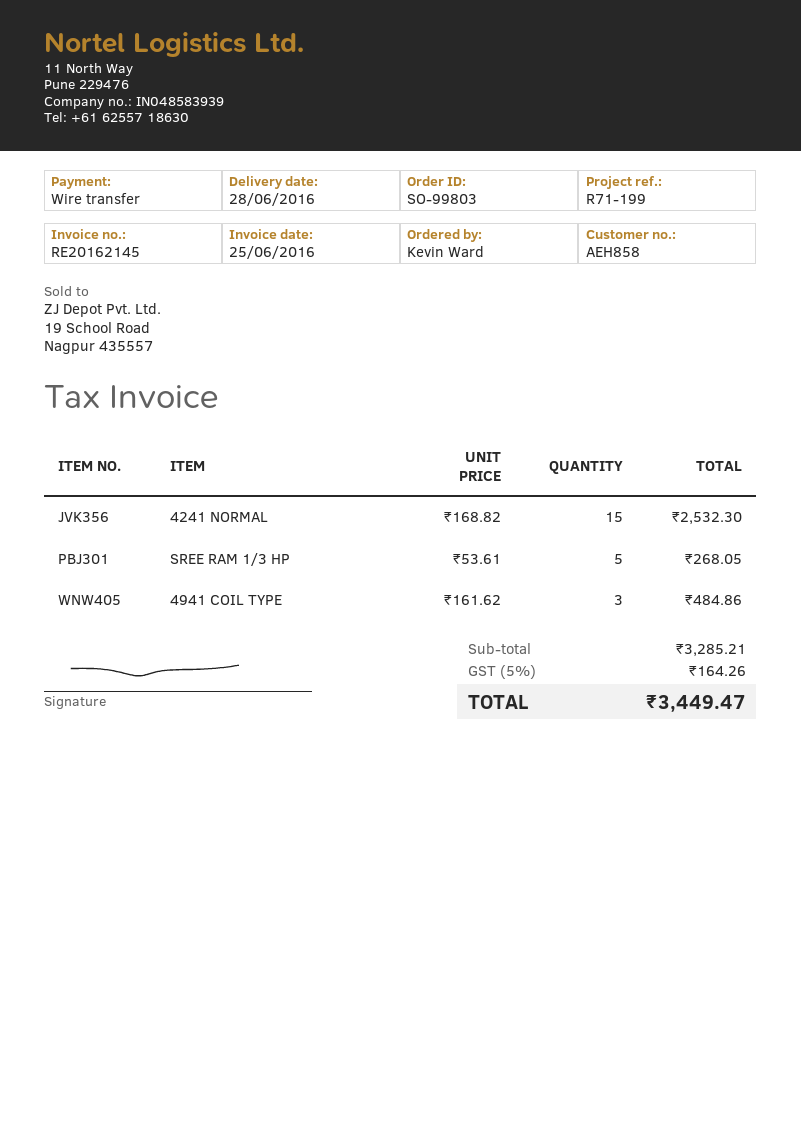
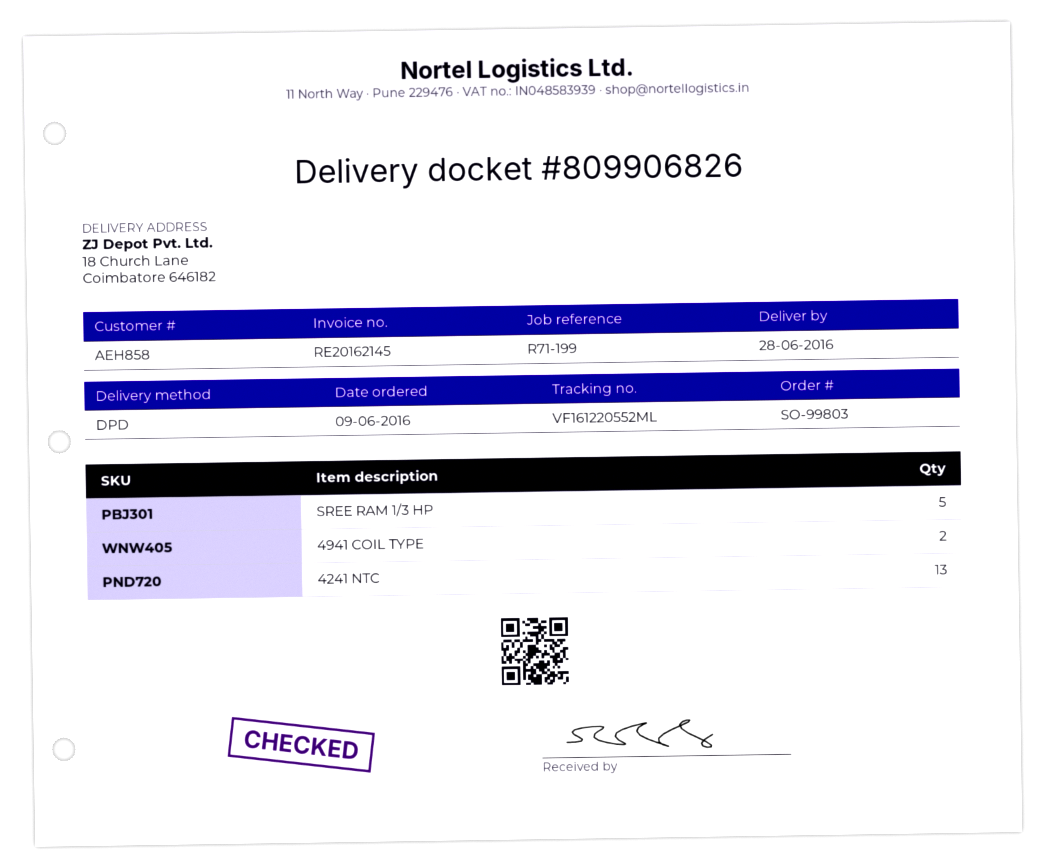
4241 NORMAL: 15 -> none
4941 COIL TYPE: 3 -> 2
4241 NTC: none -> 13

